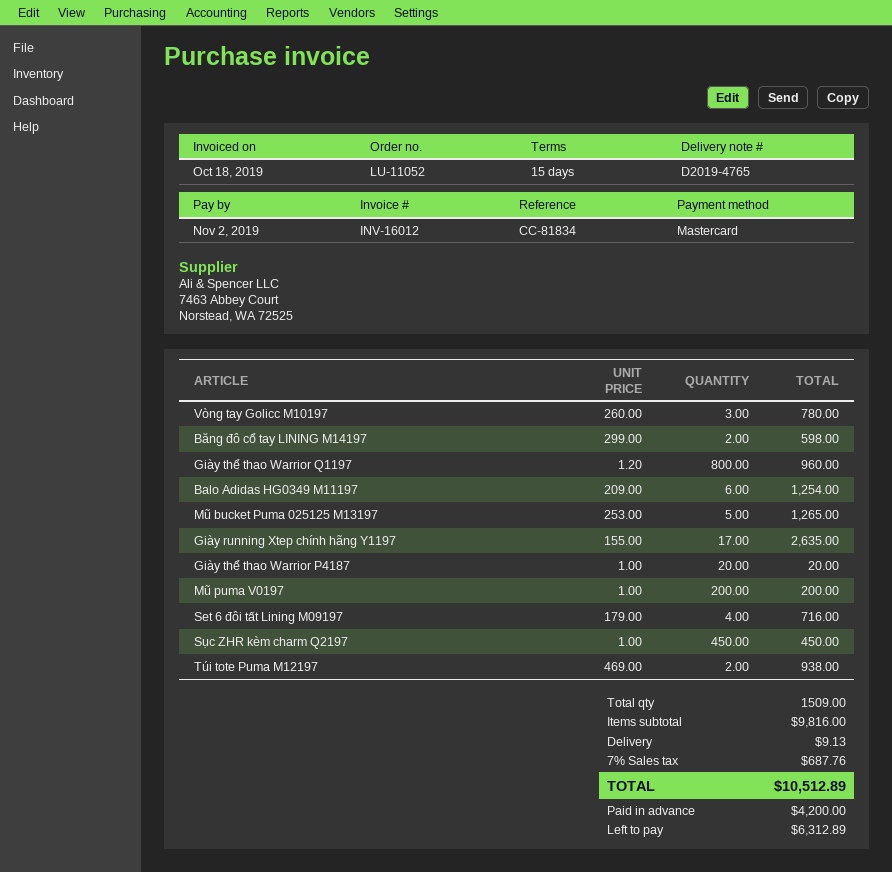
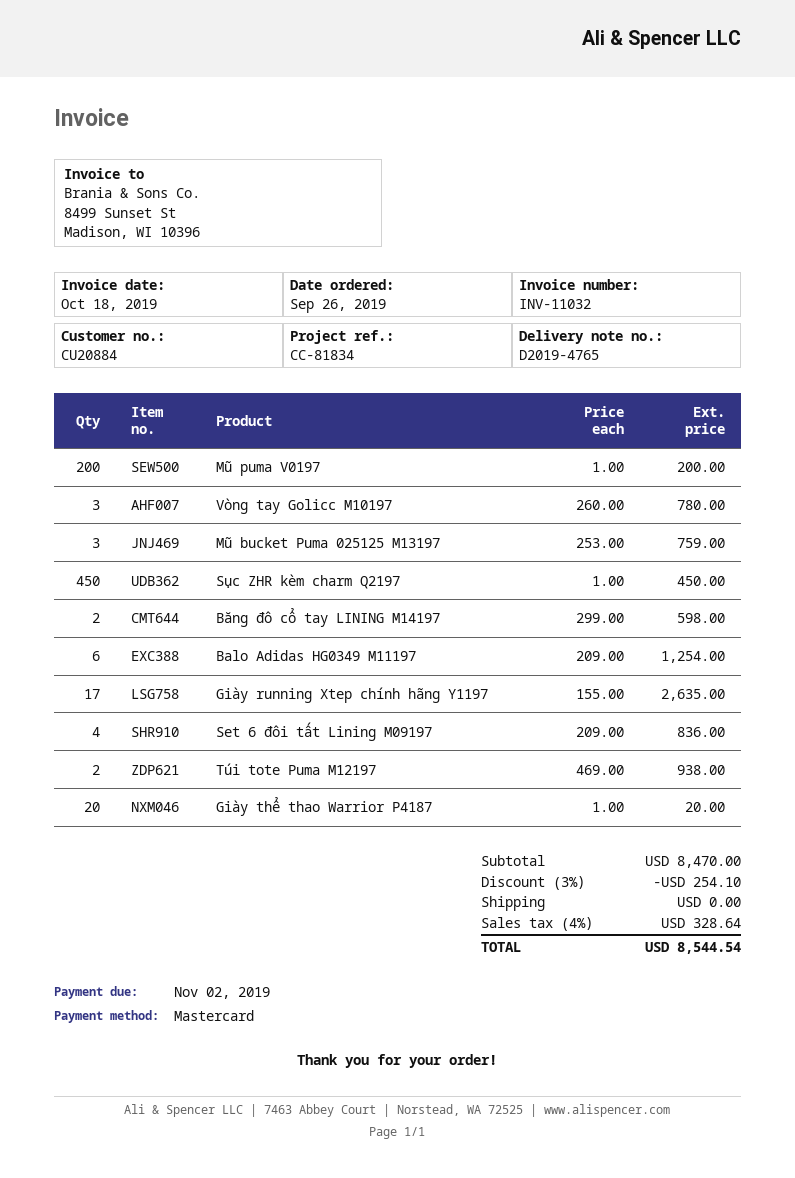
invoice number: INV-16012 -> INV-11032
Giày thể thao Warrior Q1197: 800 x 1.20 = 960.00 -> none
Mũ bucket Puma 025125 M13197: 5 x 253.00 = 1265.00 -> 3 x 253.00 = 759.00
Set 6 đôi tất Lining M09197: 4 x 179.00 = 716.00 -> 4 x 209.00 = 836.00
subtotal: 9816.00 -> 8470.00
discount: none -> 3% = 254.10
shipping: 9.13 -> 0.00
tax: 7% = 687.76 -> 4% = 328.64
total: 10512.89 -> 8544.54

